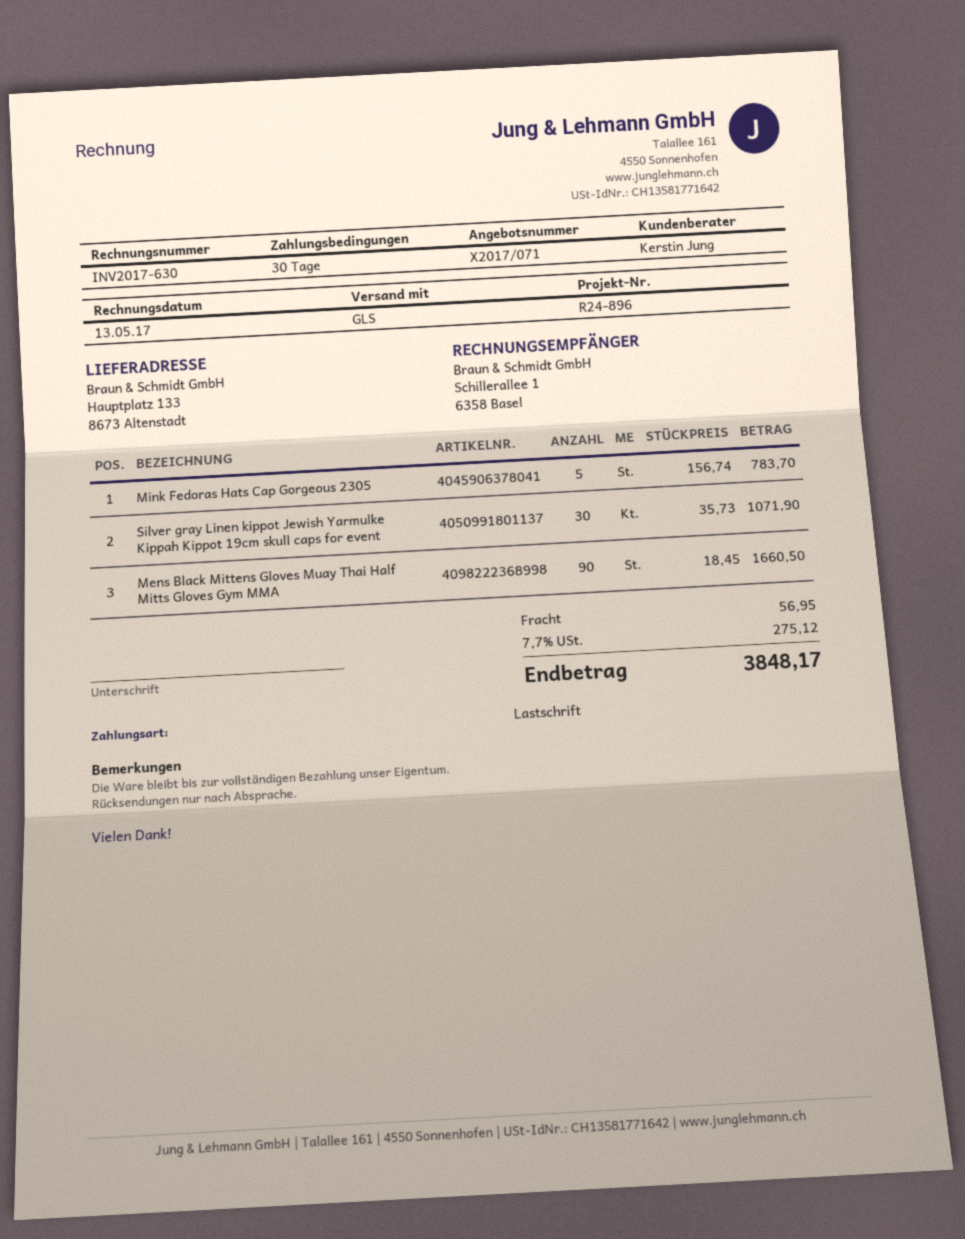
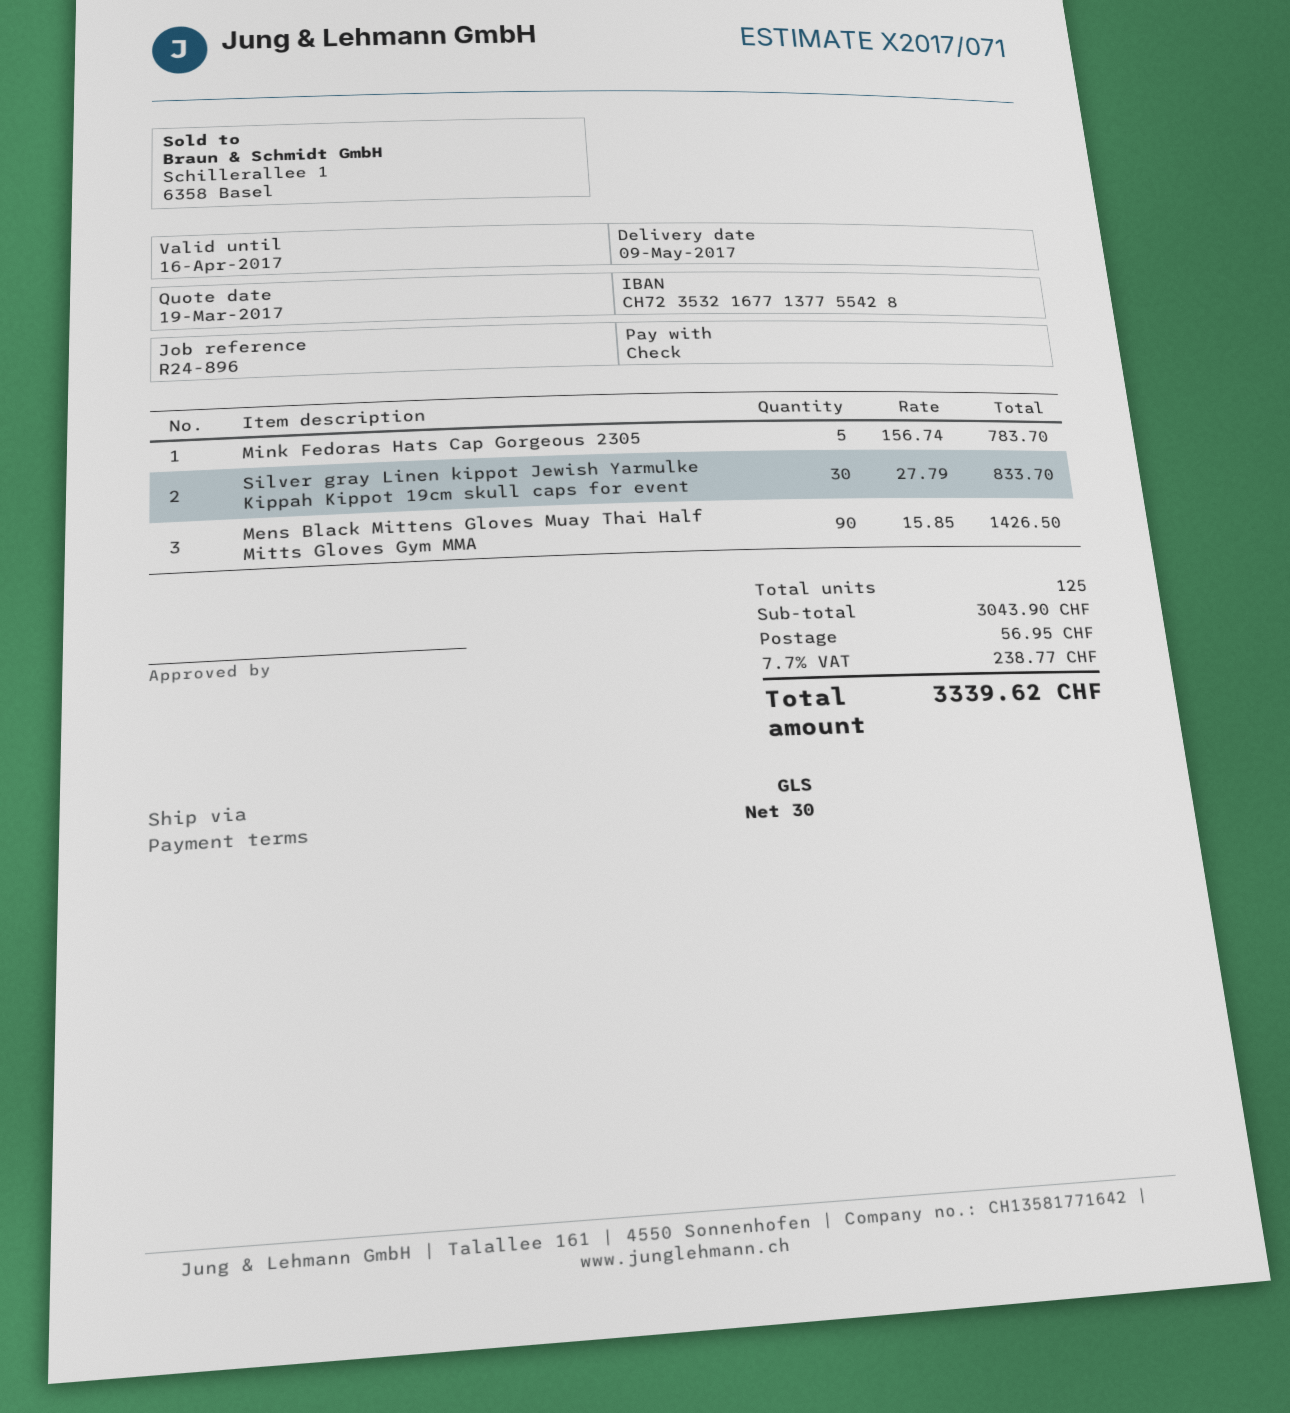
payment method: direct debit -> cheque
Silver gray Linen kippot Jewish Yarmulke Kippah Kippot 19cm skull caps for event: 30 x 35.73 = 1071.90 -> 30 x 27.79 = 833.70
Mens Black Mittens Gloves Muay Thai Half Mitts Gloves Gym MMA: 90 x 18.45 = 1660.50 -> 90 x 15.85 = 1426.50
tax: 7.7% = 275.12 -> 7.7% = 238.77
total: 3848.17 -> 3339.62

